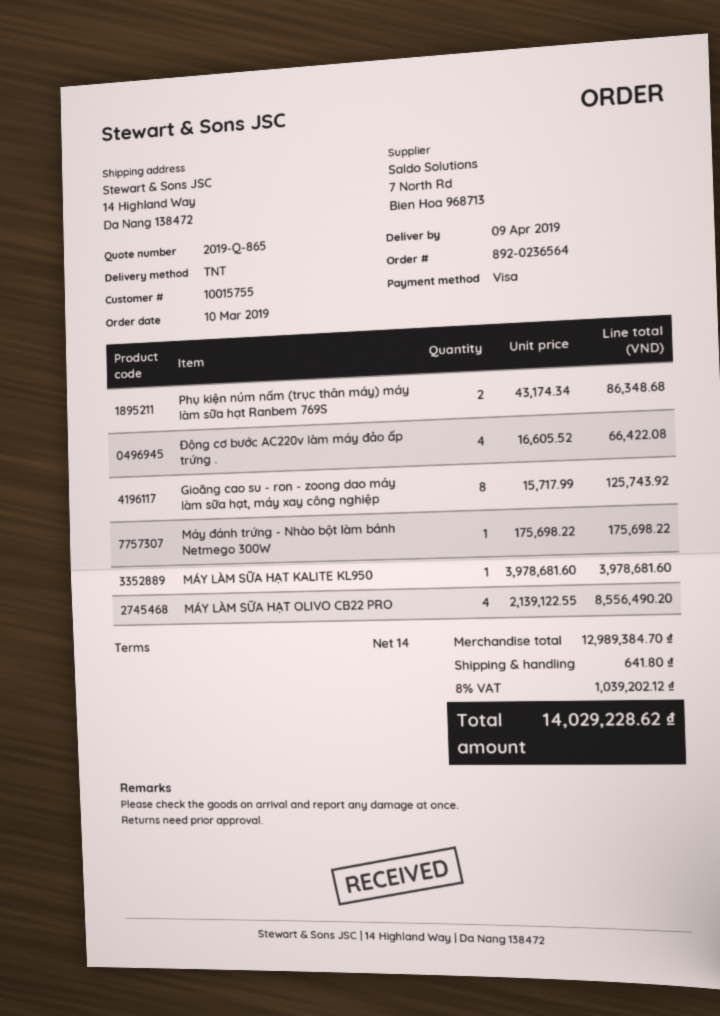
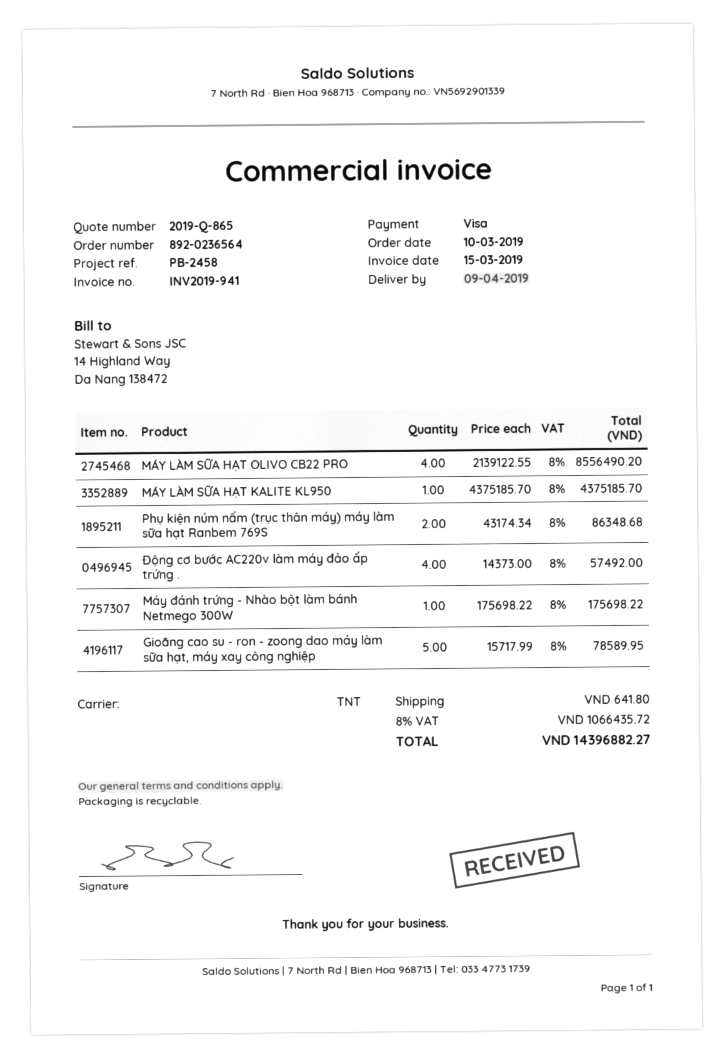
Động cơ bước AC220v làm máy đảo ấp trứng .: 4 x 16605.52 = 66422.08 -> 4 x 14373.00 = 57492.00
Gioăng cao su - ron - zoong dao máy làm sữa hạt, máy xay công nghiệp: 8 x 15717.99 = 125743.92 -> 5 x 15717.99 = 78589.95
MÁY LÀM SỮA HẠT KALITE KL950: 1 x 3978681.60 = 3978681.60 -> 1 x 4375185.70 = 4375185.70
tax: 8% = 1039202.12 -> 8% = 1066435.72
total: 14029228.62 -> 14396882.27

